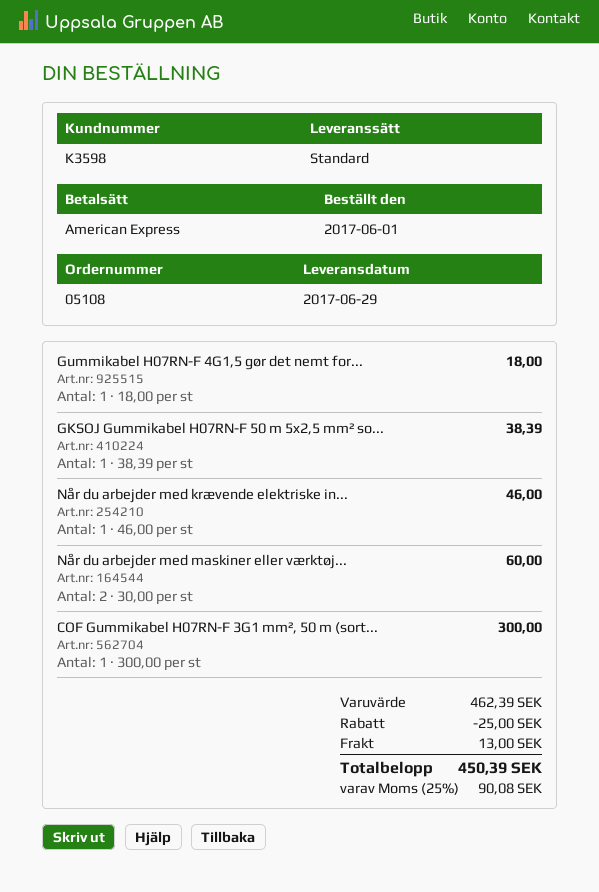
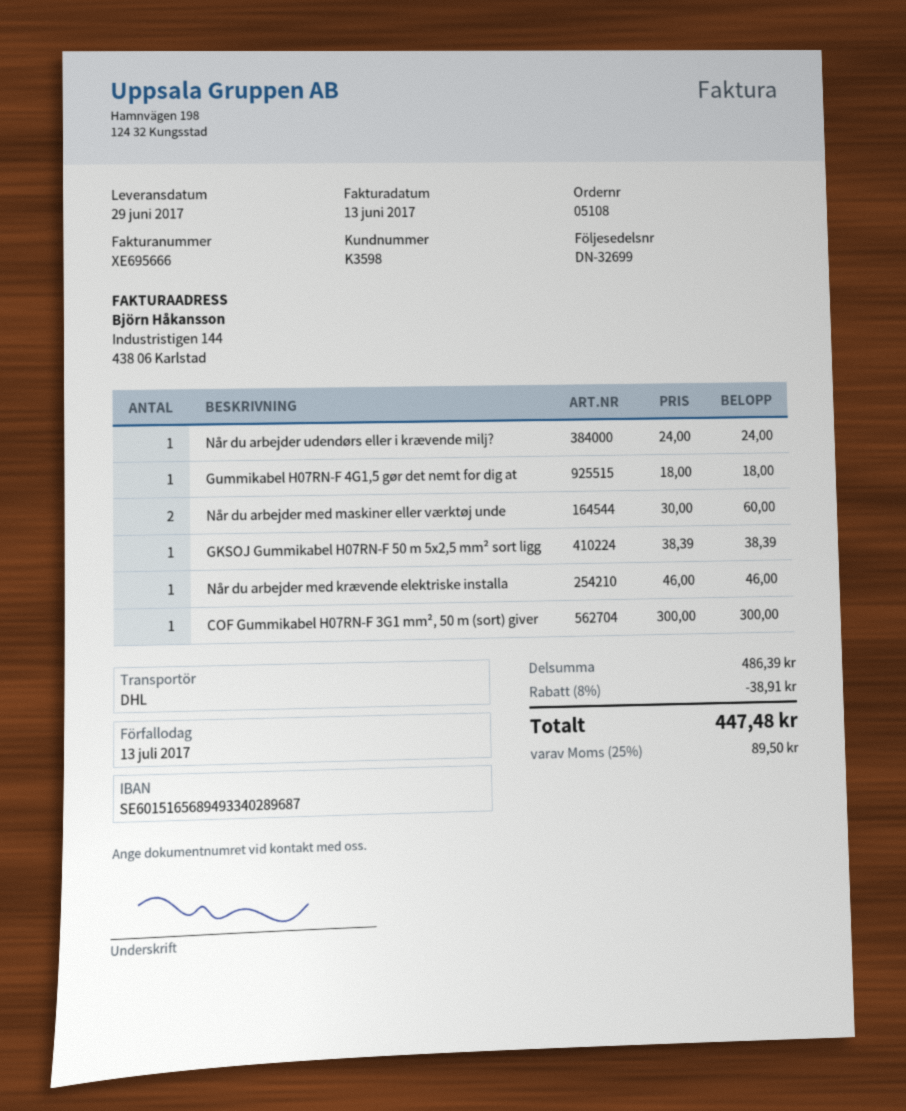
shipping method: standard -> DHL
Når du arbejder udendørs eller i krævende milj?: none -> 1 x 24.00 = 24.00
subtotal: 462.39 -> 486.39
discount: 25.00 -> 38.91
shipping: 13.00 -> none
tax: 25% = 90.08 -> 25% = 89.50
total: 450.39 -> 447.48

